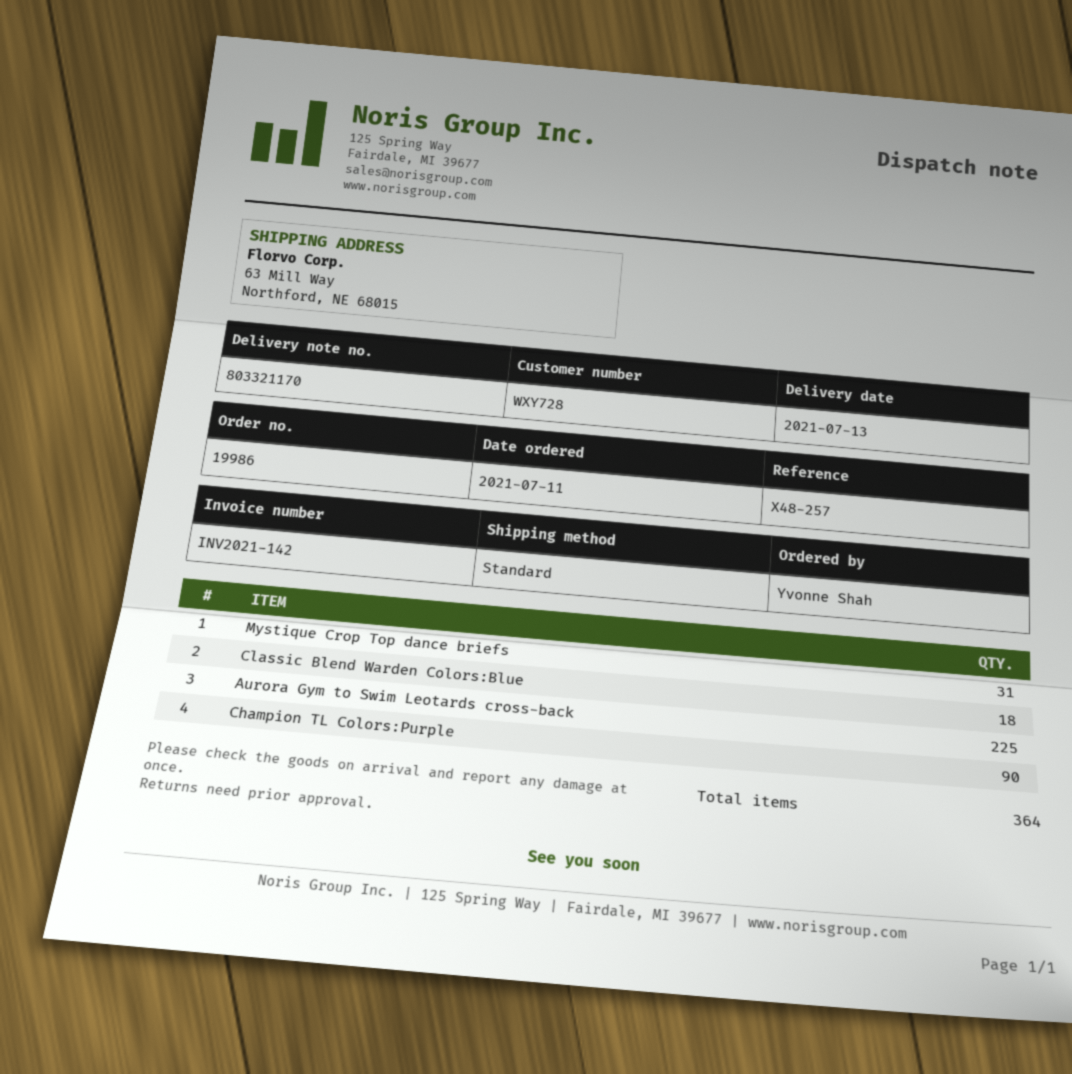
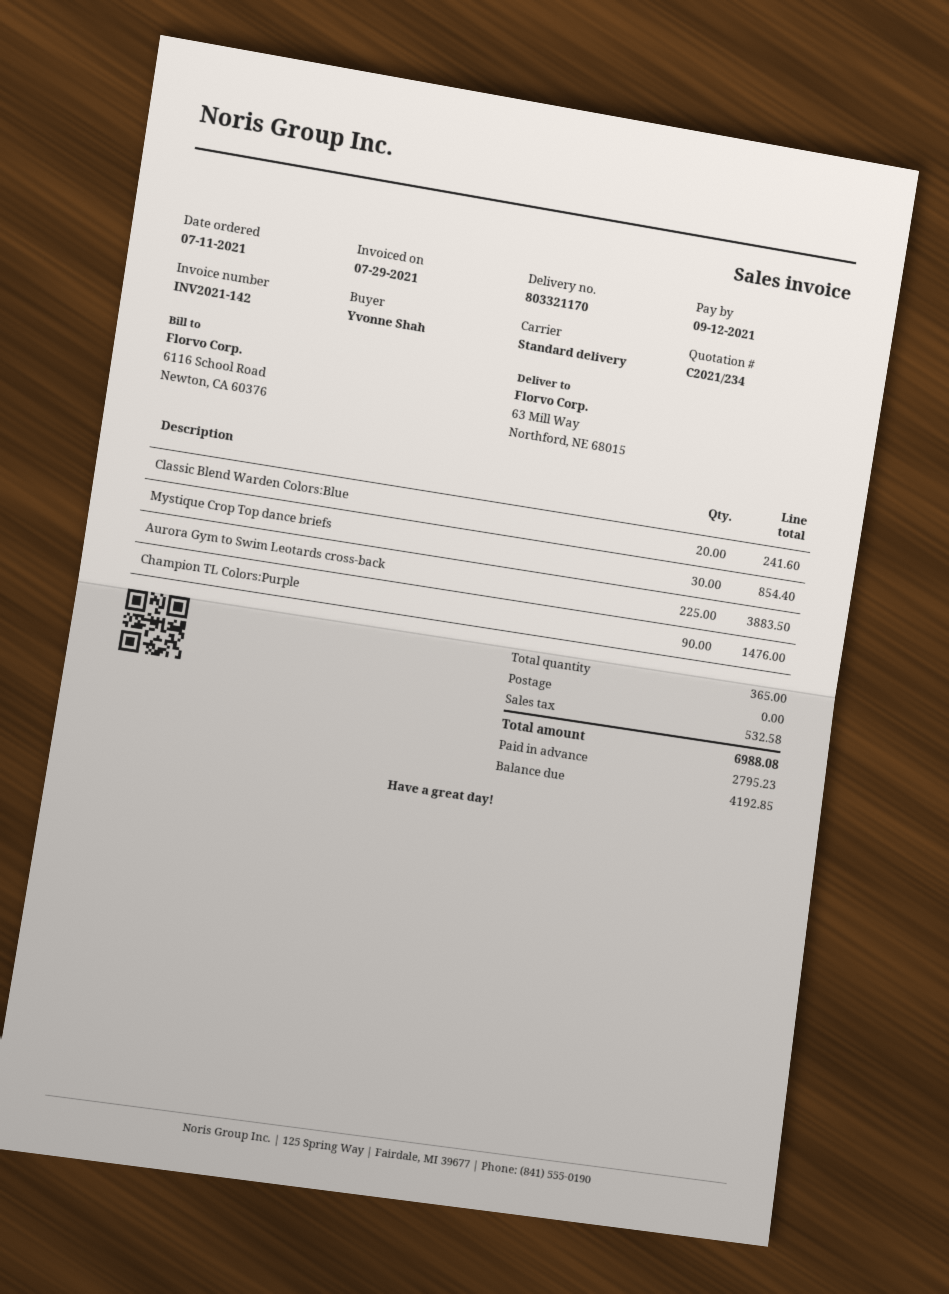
Mystique Crop Top dance briefs: 31 -> 30
Classic Blend Warden Colors:Blue: 18 -> 20
total quantity: 364 -> 365

